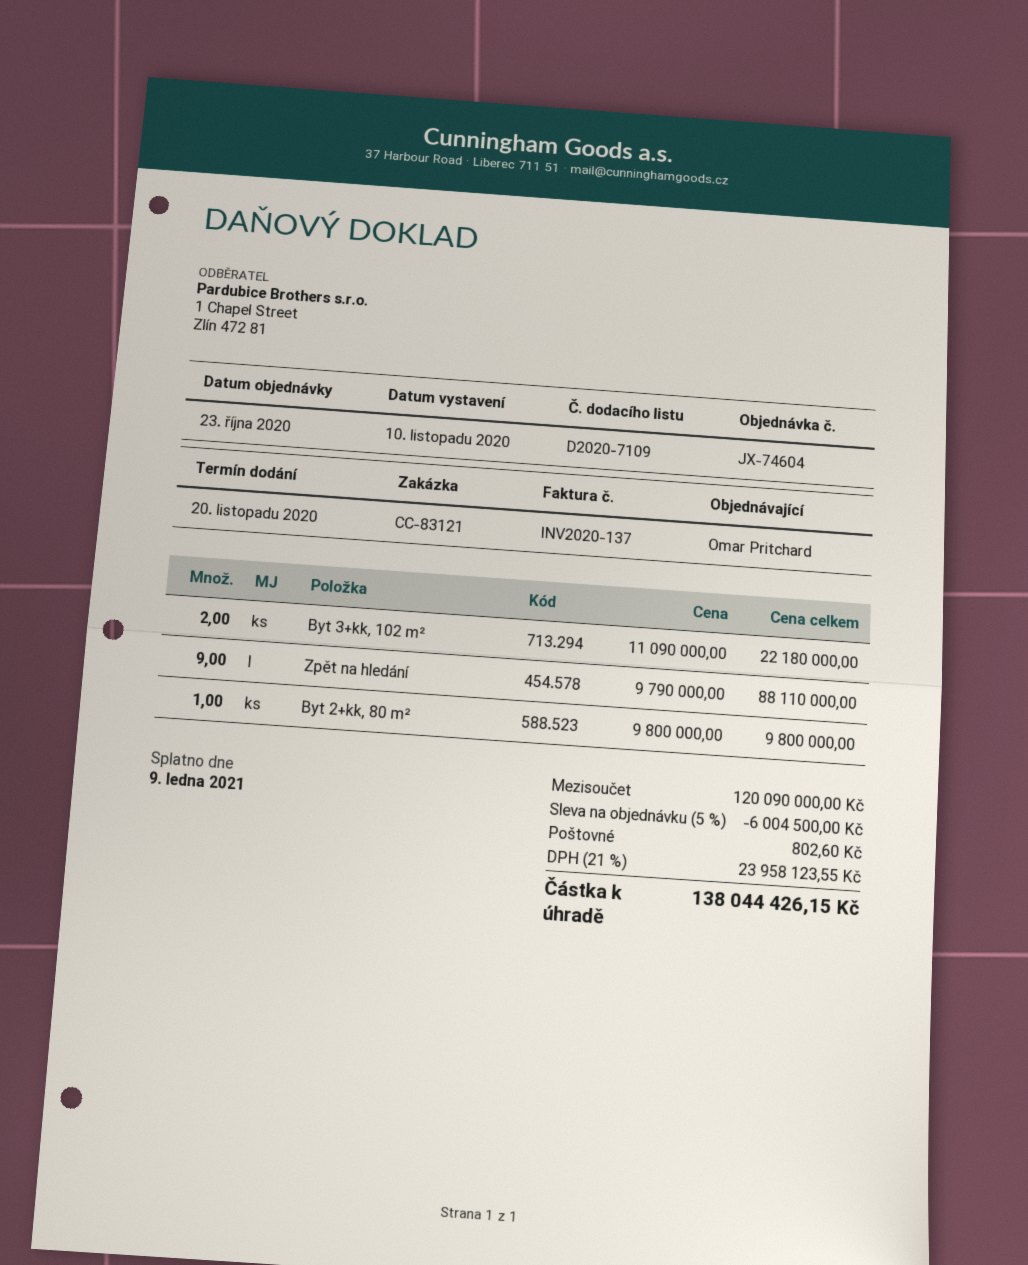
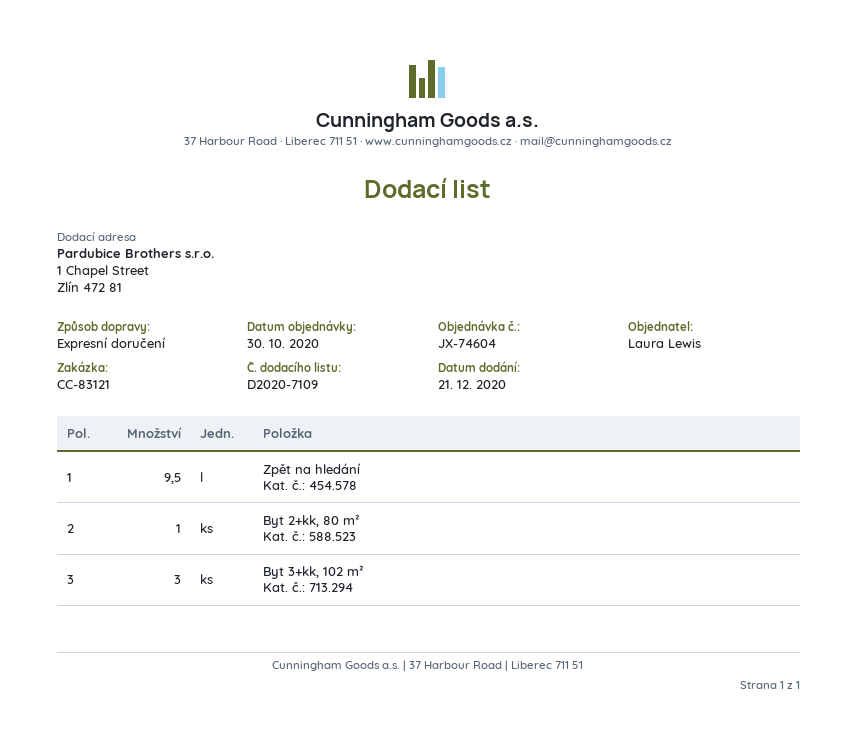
order date: 2020-10-23 -> 2020-10-30
delivery date: 2020-11-20 -> 2020-12-21
ordered by: Omar Pritchard -> Laura Lewis
Byt 3+kk, 102 m²: 2 -> 3
Zpět na hledání: 9 -> 9.5

